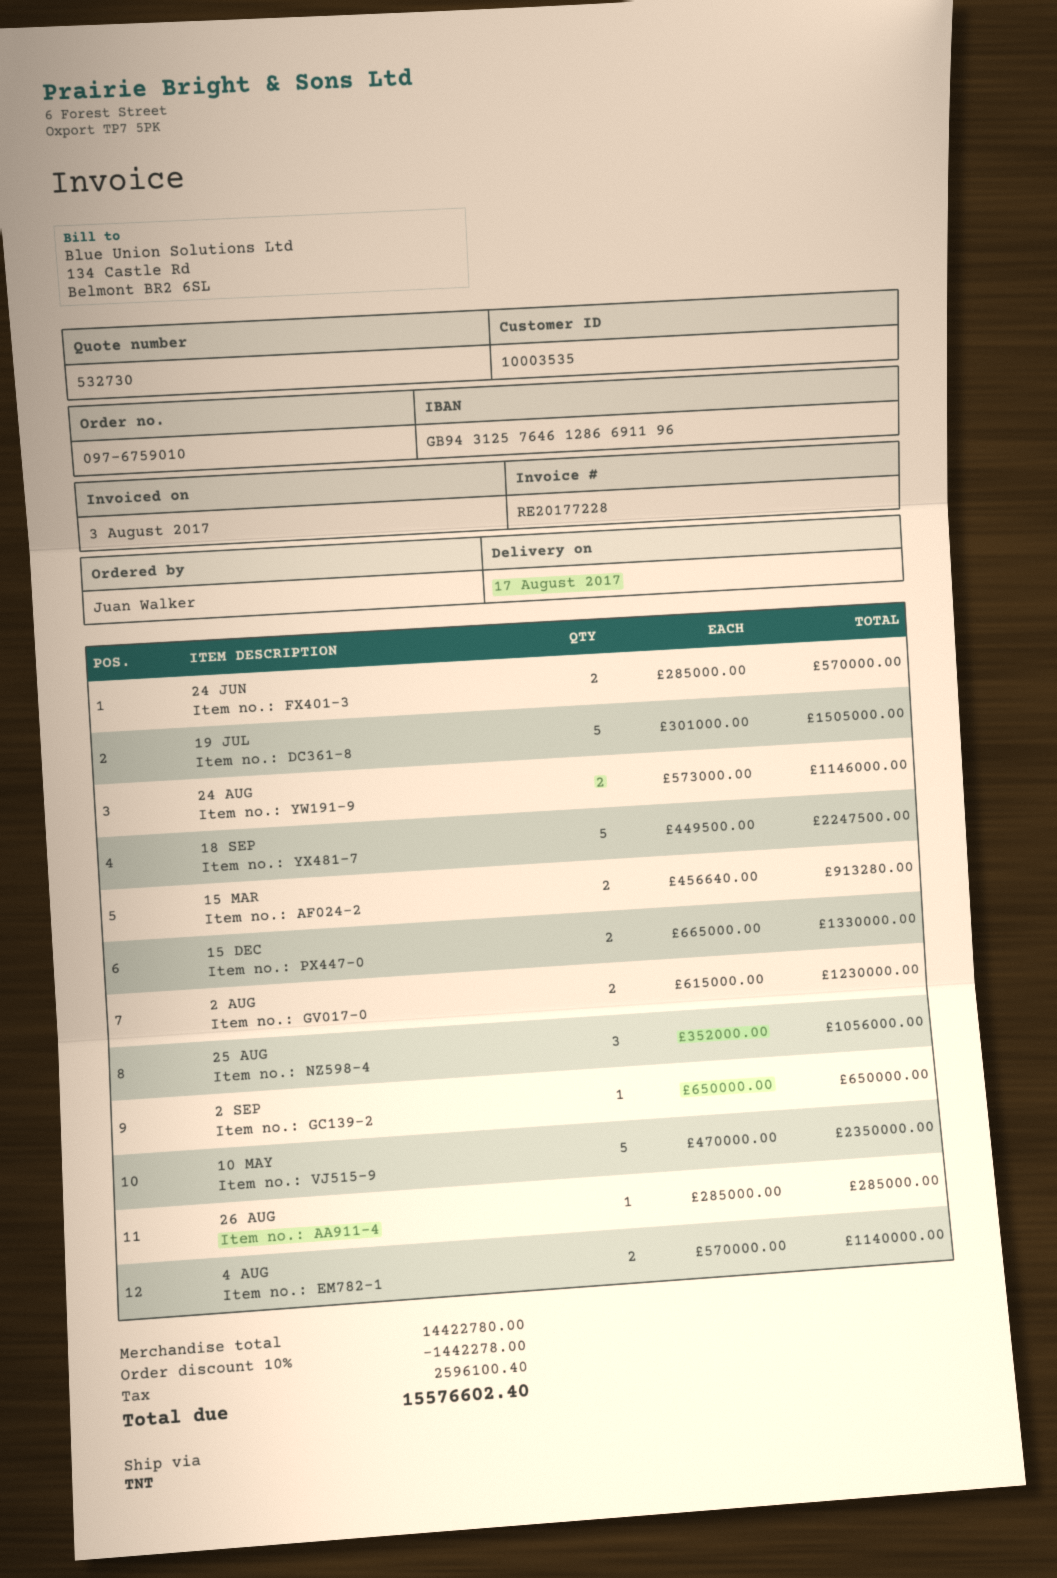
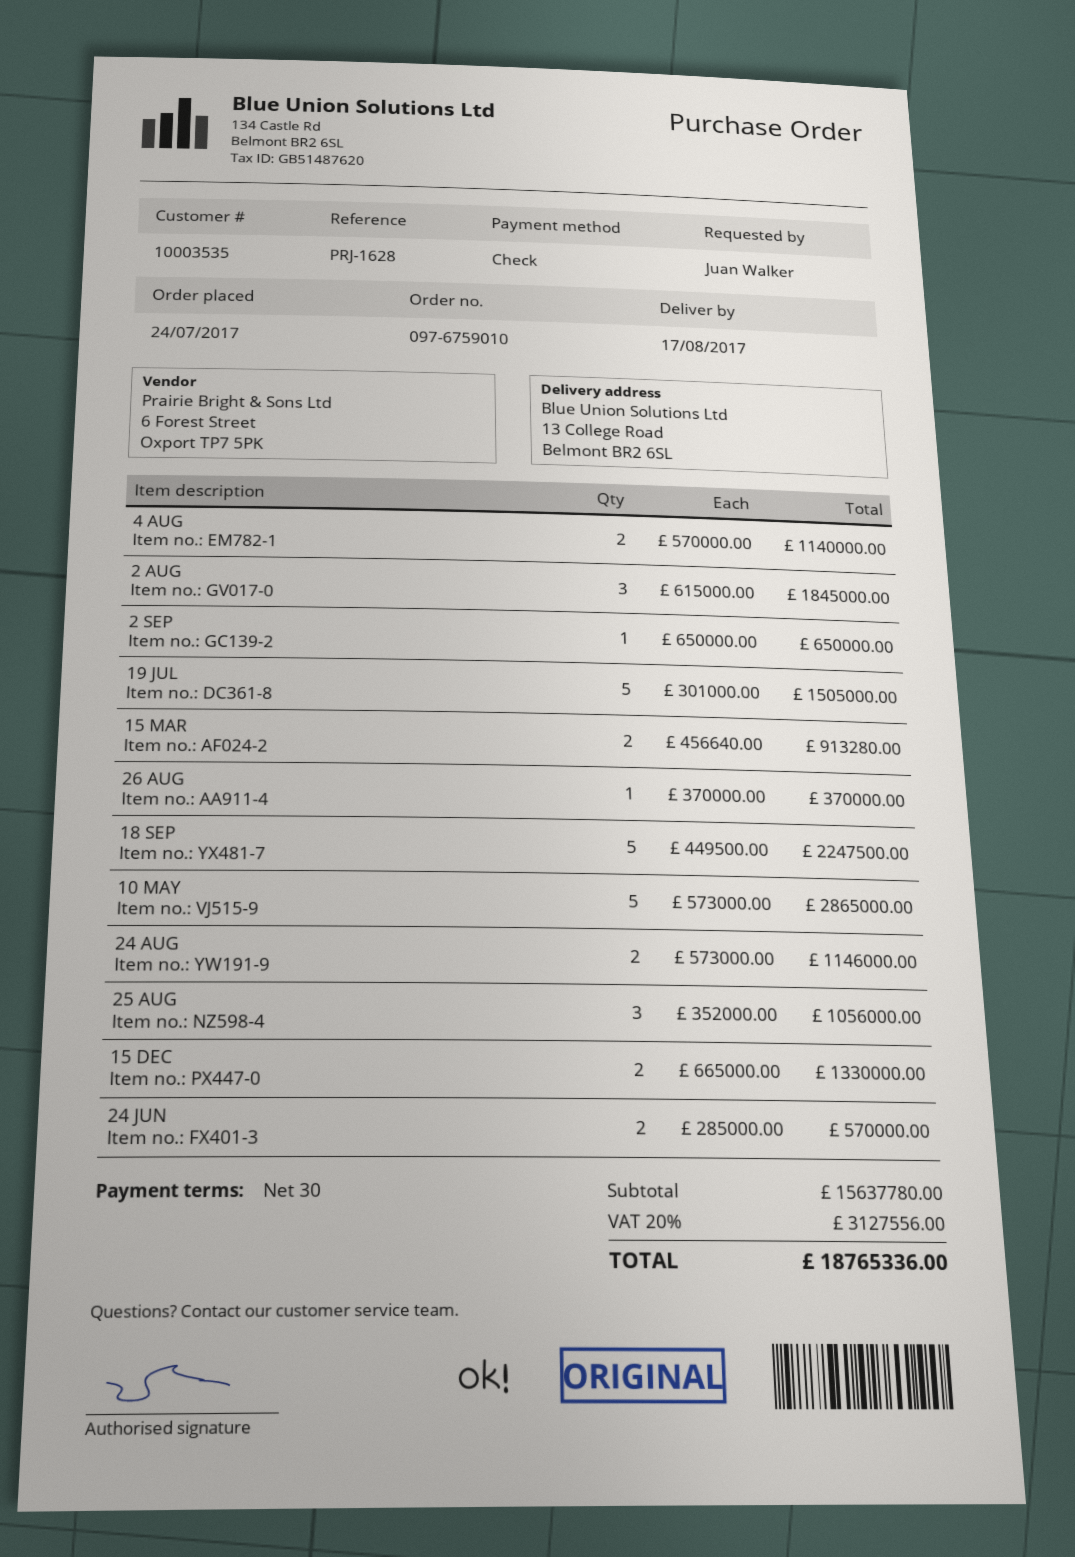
2 AUG: 2 x 615000.00 = 1230000.00 -> 3 x 615000.00 = 1845000.00
10 MAY: 5 x 470000.00 = 2350000.00 -> 5 x 573000.00 = 2865000.00
26 AUG: 1 x 285000.00 = 285000.00 -> 1 x 370000.00 = 370000.00
subtotal: 14422780.00 -> 15637780.00
discount: 10% = 1442278.00 -> none
tax: 2596100.40 -> 3127556.00
total: 15576602.40 -> 18765336.00

